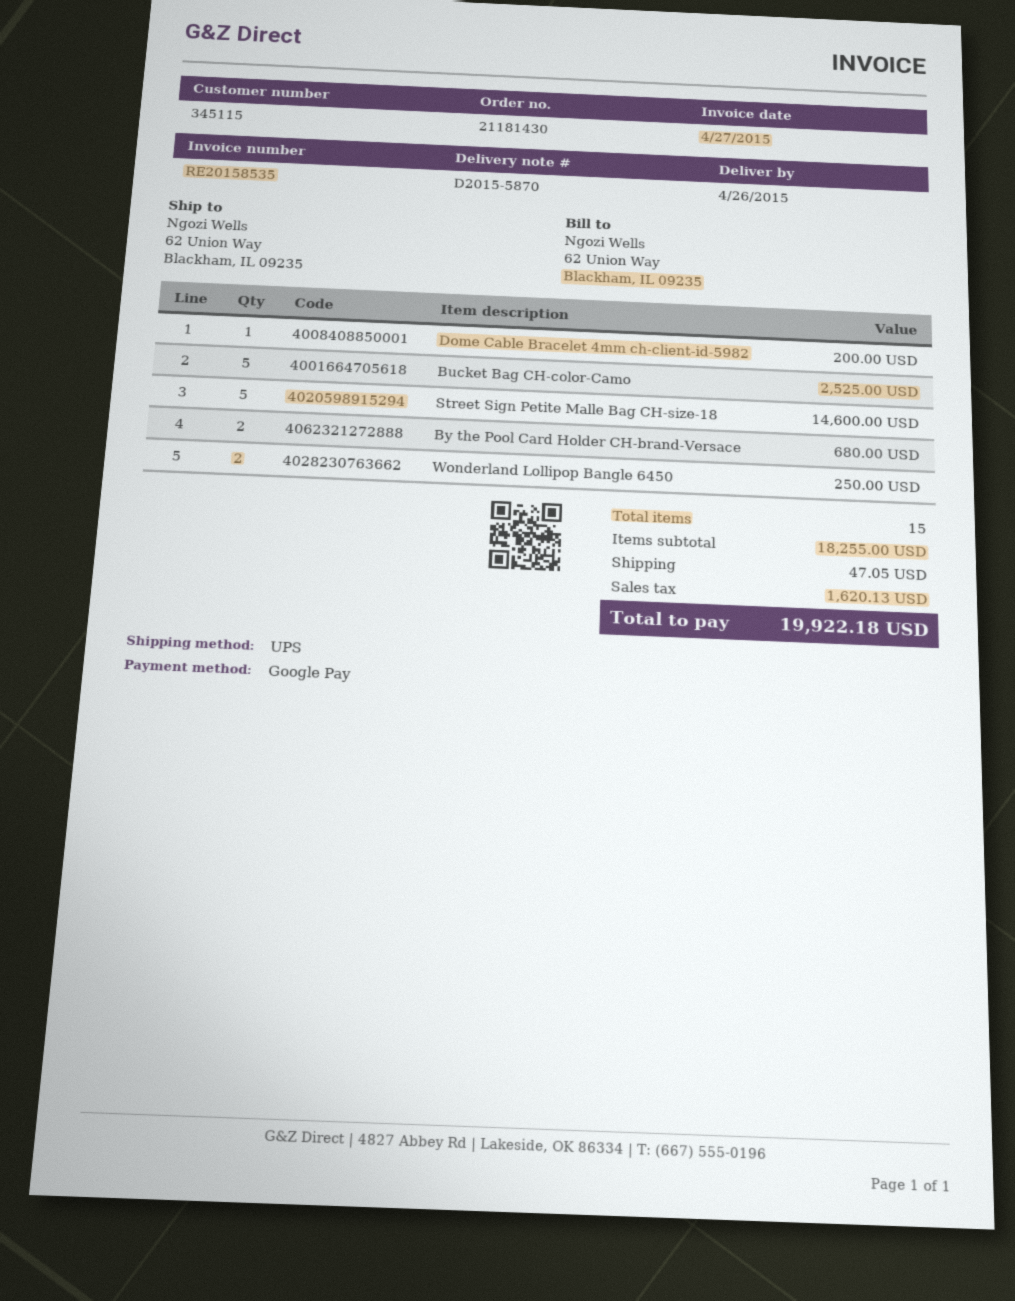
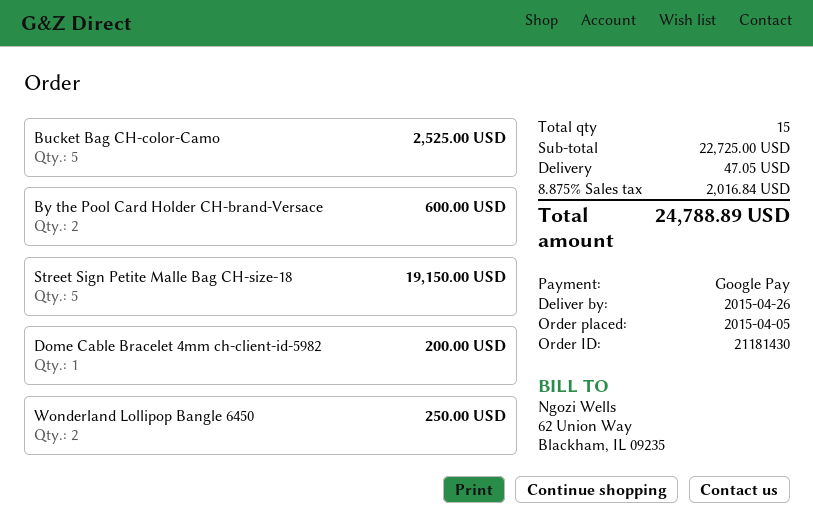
Street Sign Petite Malle Bag CH-size-18: 5 for 14600.00 -> 5 for 19150.00
By the Pool Card Holder CH-brand-Versace: 2 for 680.00 -> 2 for 600.00
subtotal: 18255.00 -> 22725.00
tax: 1620.13 -> 2016.84
total: 19922.18 -> 24788.89

